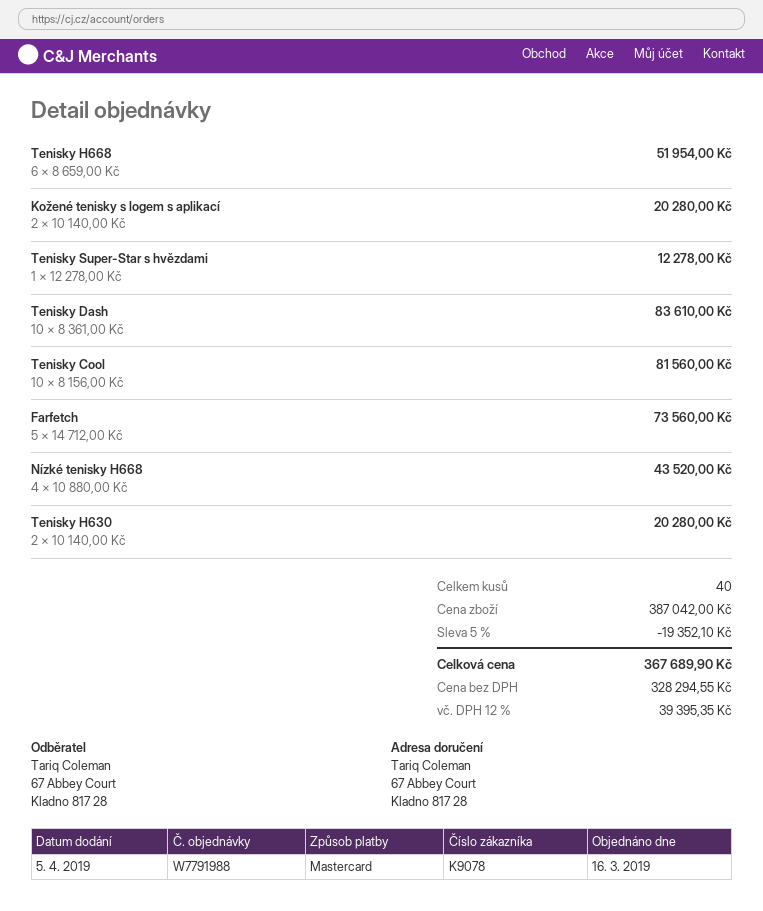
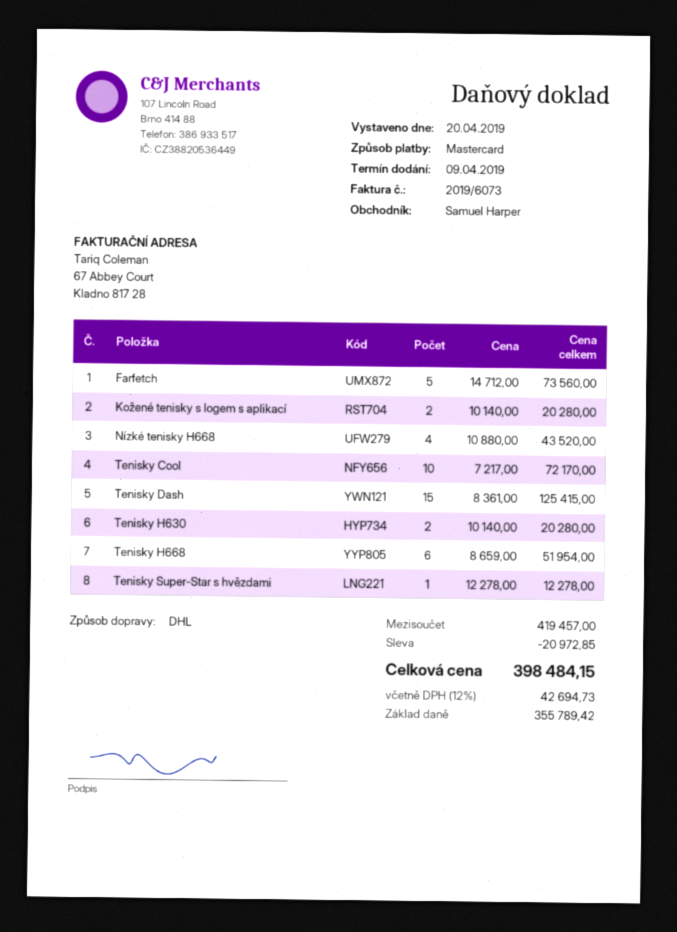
delivery date: 2019-04-05 -> 2019-04-09
Tenisky Dash: 10 x 8361.00 = 83610.00 -> 15 x 8361.00 = 125415.00
Tenisky Cool: 10 x 8156.00 = 81560.00 -> 10 x 7217.00 = 72170.00
subtotal: 387042.00 -> 419457.00
discount: 19352.10 -> 20972.85
net: 328294.55 -> 355789.42
tax: 12% = 39395.35 -> 12% = 42694.73
total: 367689.90 -> 398484.15

